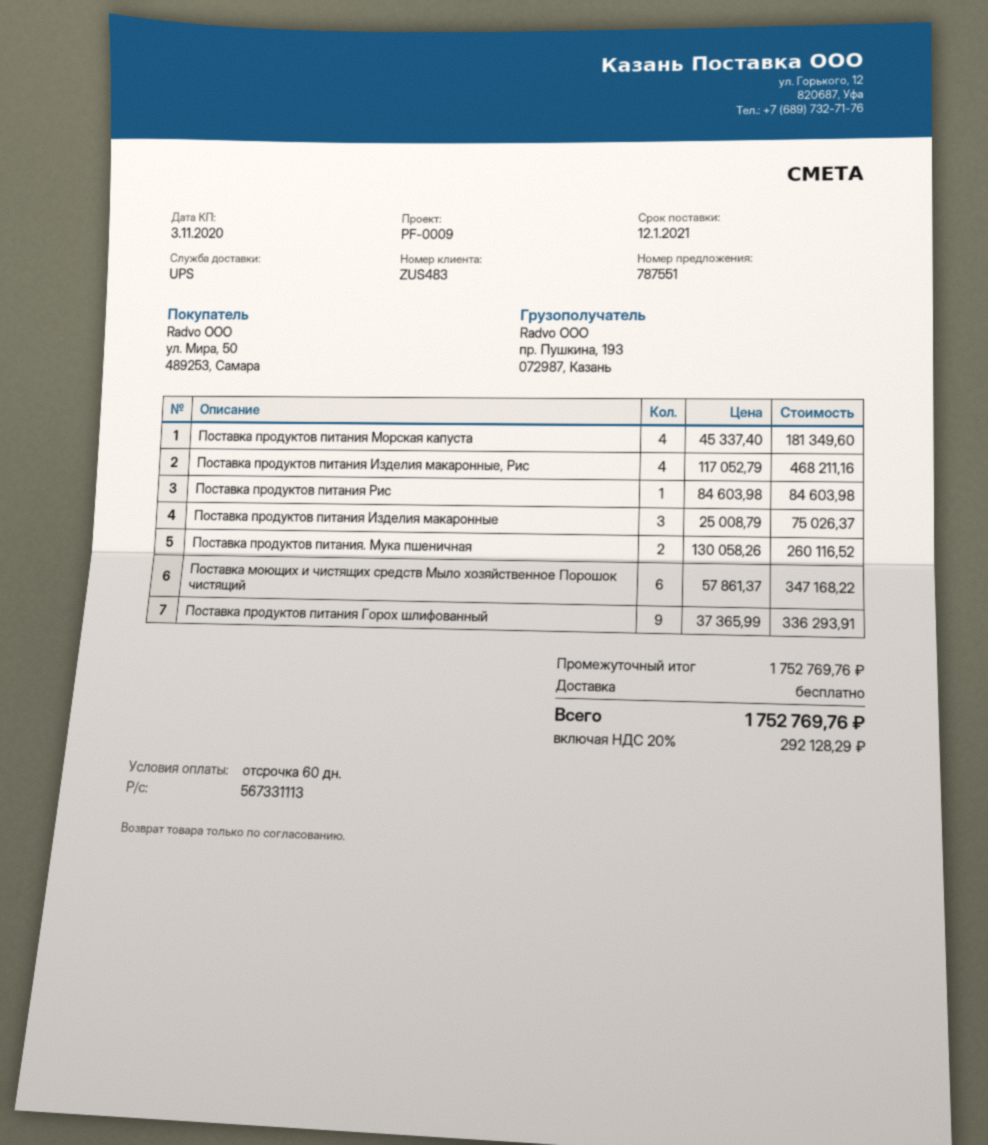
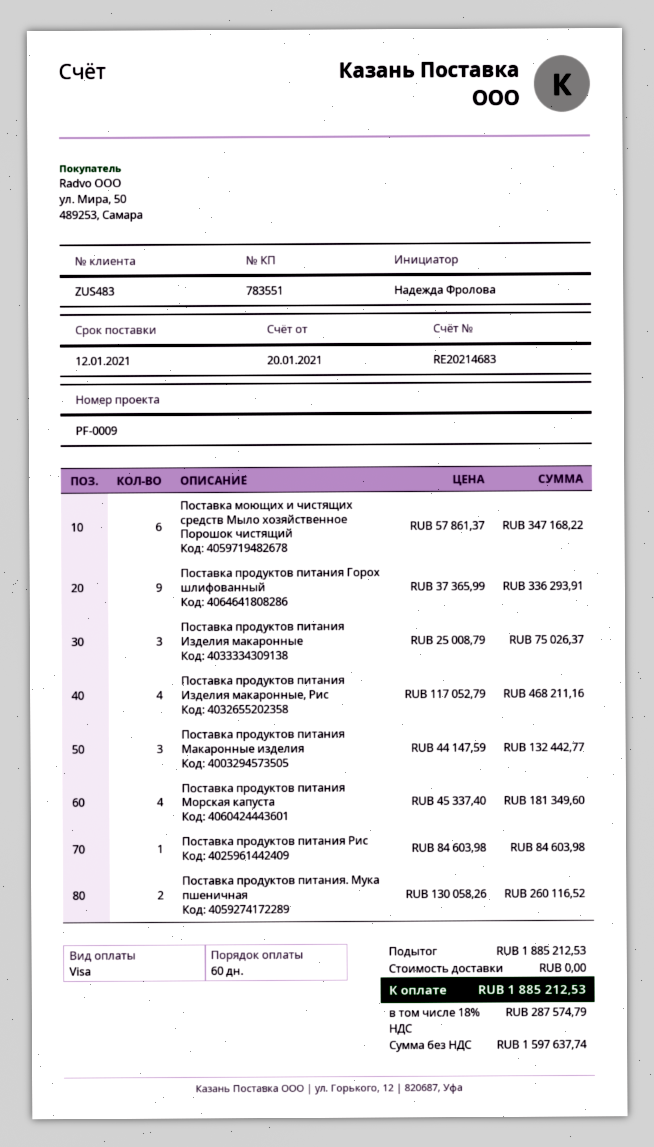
quote number: 787551 -> 783551
Поставка продуктов питания Макаронные изделия: none -> 3 x 44147.59 = 132442.77
subtotal: 1752769.76 -> 1885212.53
tax: 20% = 292128.29 -> 18% = 287574.79
total: 1752769.76 -> 1885212.53

